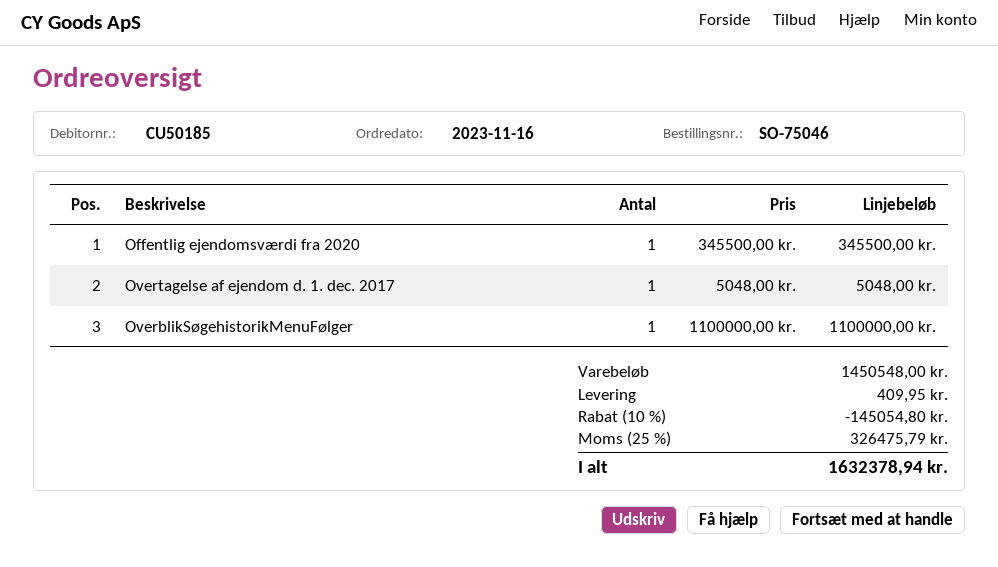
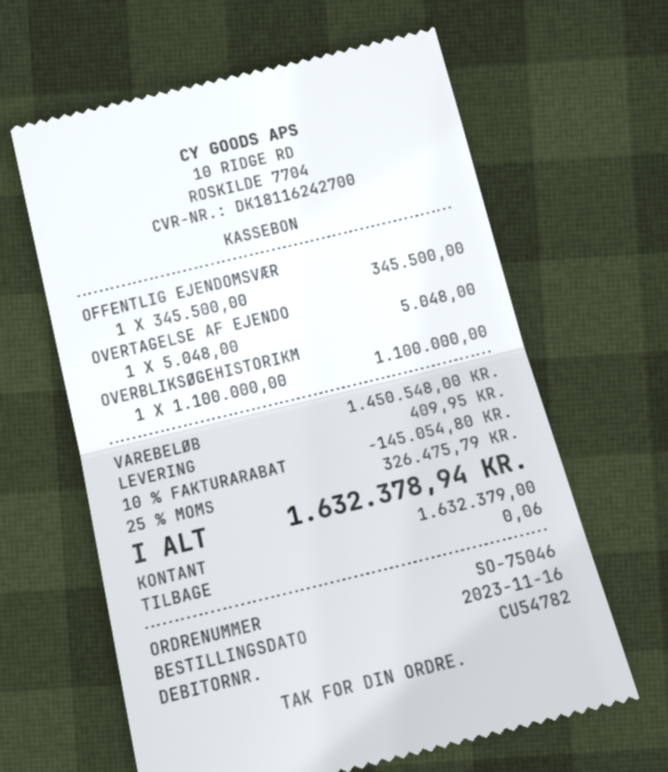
customer number: CU50185 -> CU54782

